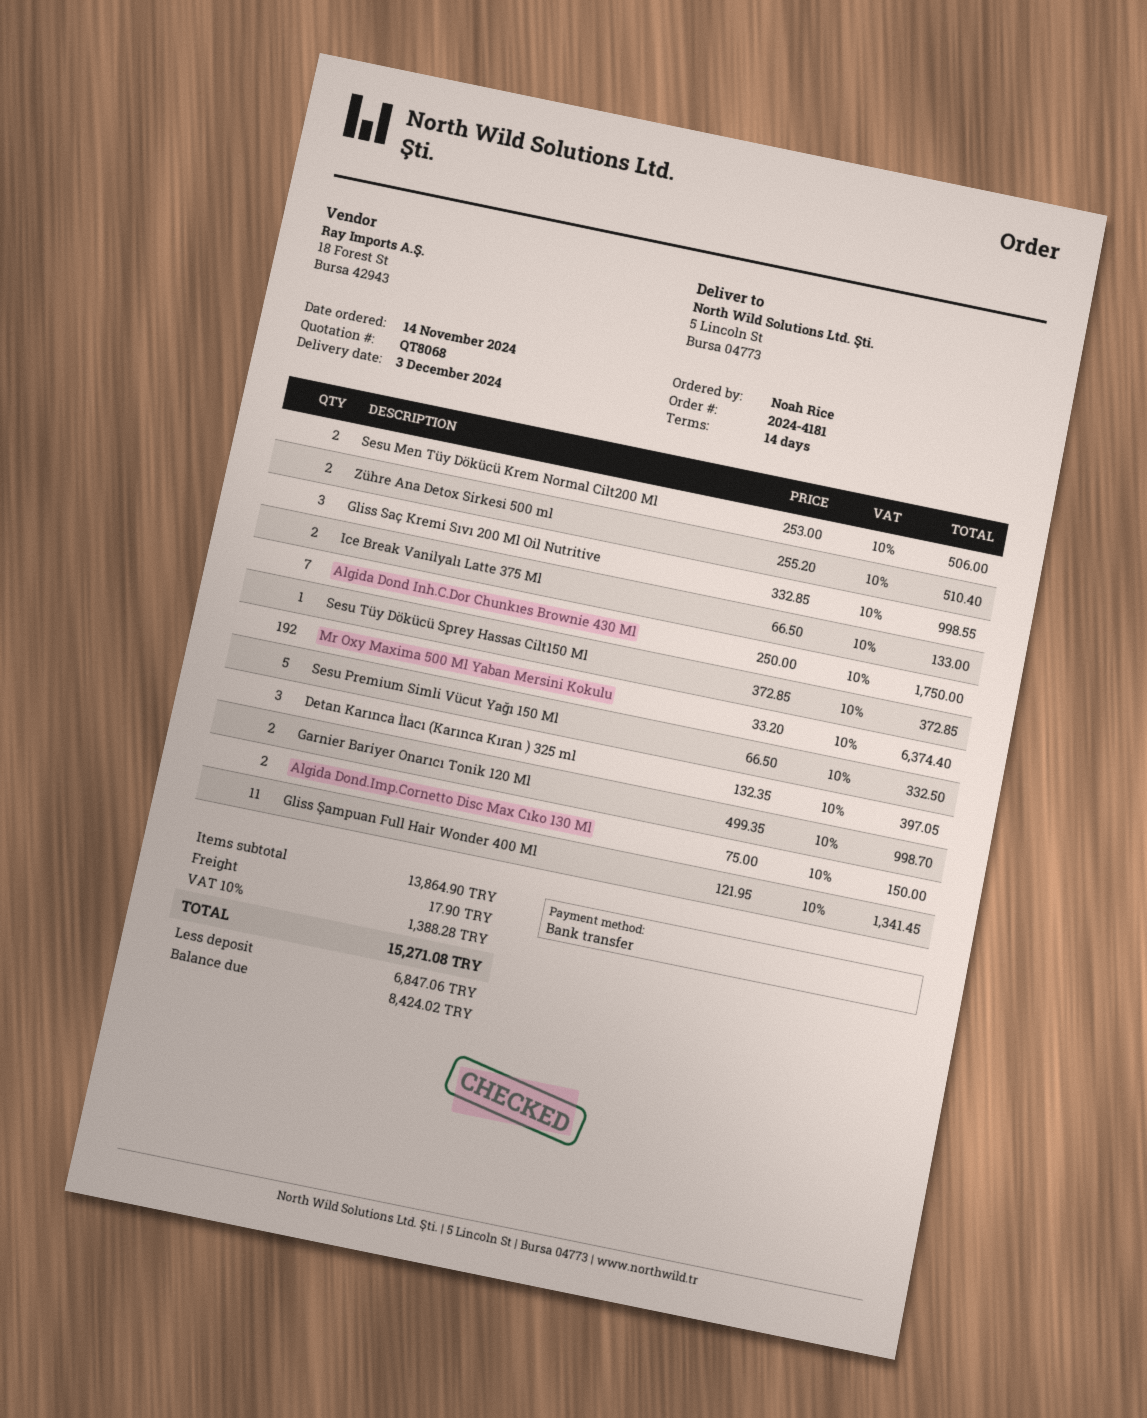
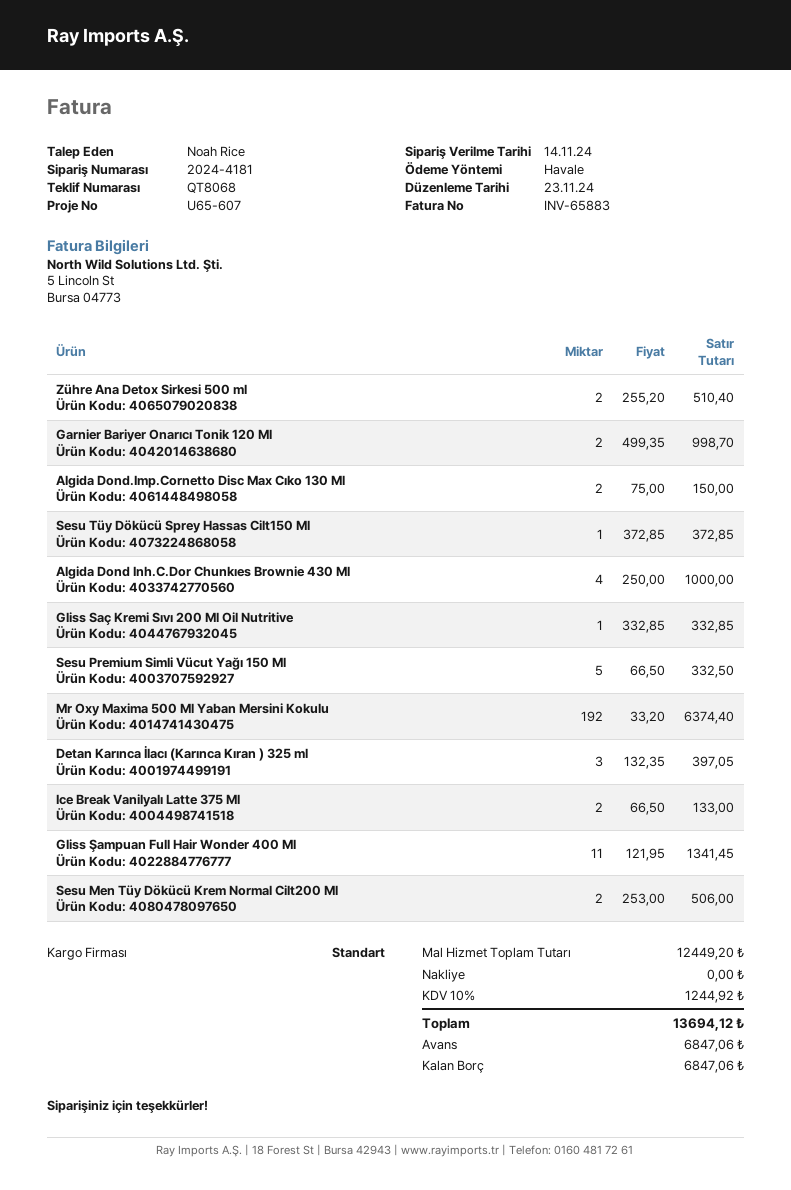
Gliss Saç Kremi Sıvı 200 Ml Oil Nutritive: 3 x 332.85 = 998.55 -> 1 x 332.85 = 332.85
Algida Dond Inh.C.Dor Chunkıes Brownie 430 Ml: 7 x 250.00 = 1750.00 -> 4 x 250.00 = 1000.00
subtotal: 13864.90 -> 12449.20
shipping: 17.90 -> 0.00
tax: 10% = 1388.28 -> 10% = 1244.92
total: 15271.08 -> 13694.12
balance: 8424.02 -> 6847.06

